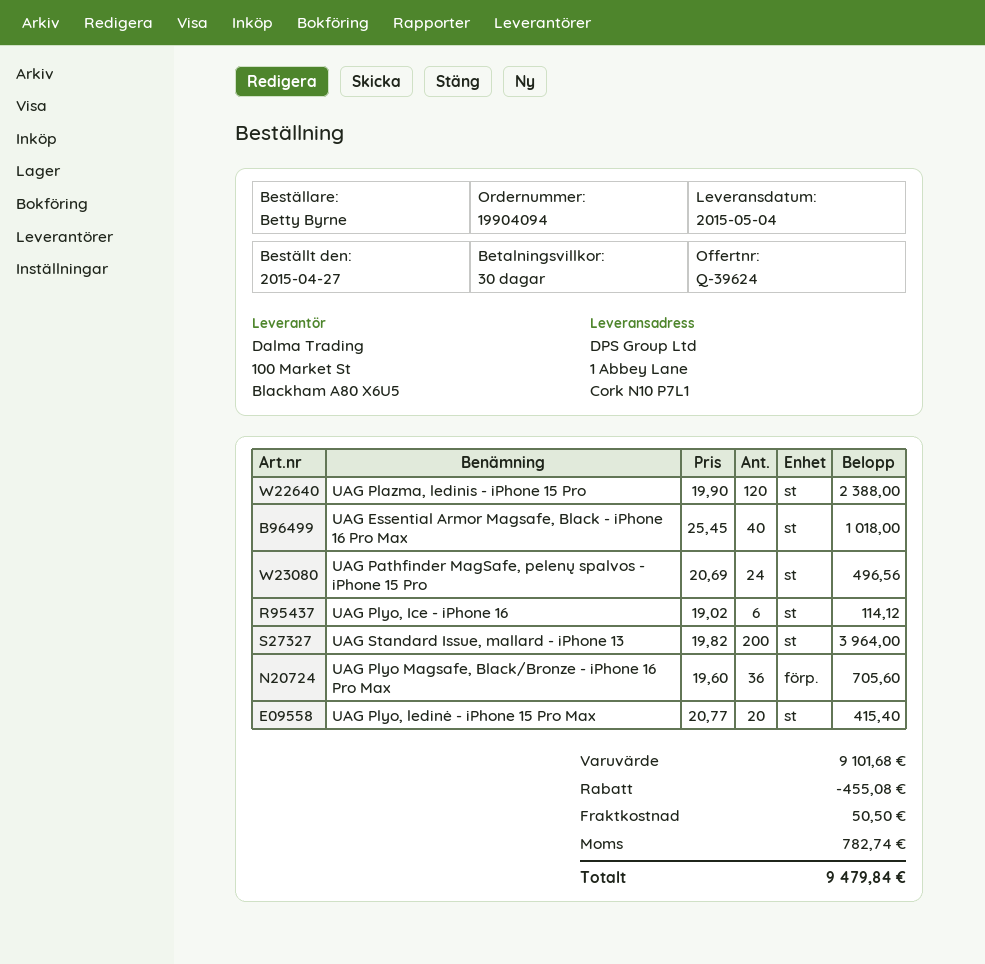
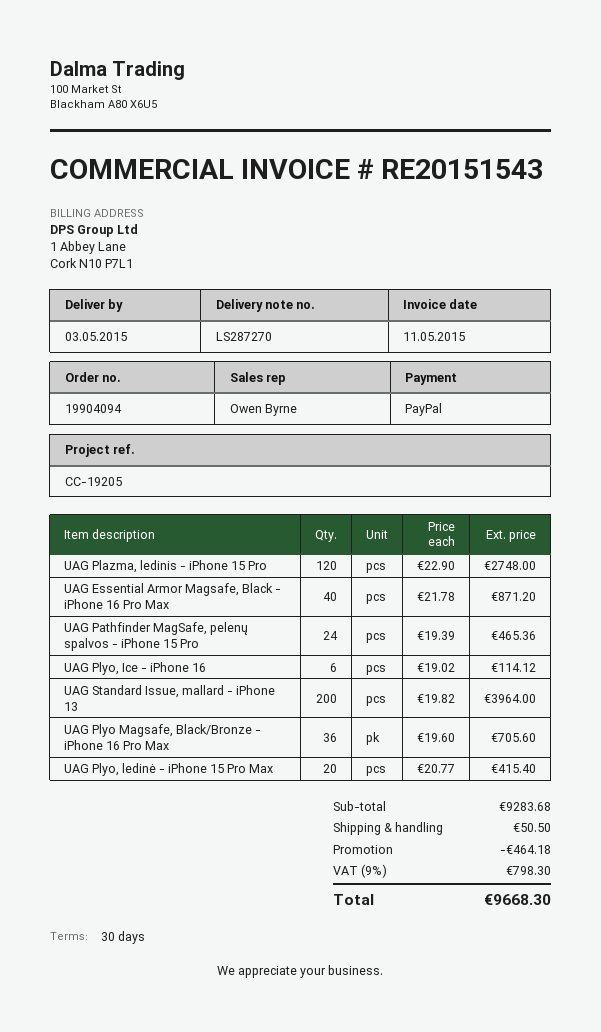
delivery date: 2015-05-04 -> 2015-05-03
UAG Plazma, ledinis - iPhone 15 Pro: 120 x 19.90 = 2388.00 -> 120 x 22.90 = 2748.00
UAG Essential Armor Magsafe, Black - iPhone 16 Pro Max: 40 x 25.45 = 1018.00 -> 40 x 21.78 = 871.20
UAG Pathfinder MagSafe, pelenų spalvos - iPhone 15 Pro: 24 x 20.69 = 496.56 -> 24 x 19.39 = 465.36
subtotal: 9101.68 -> 9283.68
discount: 455.08 -> 464.18
tax: 782.74 -> 798.30
total: 9479.84 -> 9668.30

